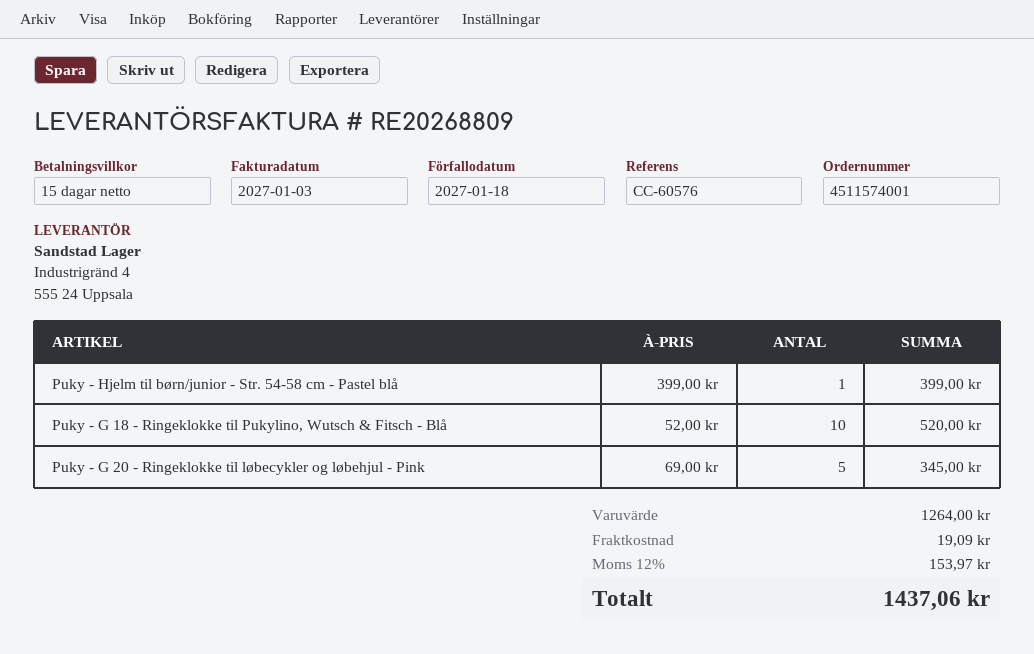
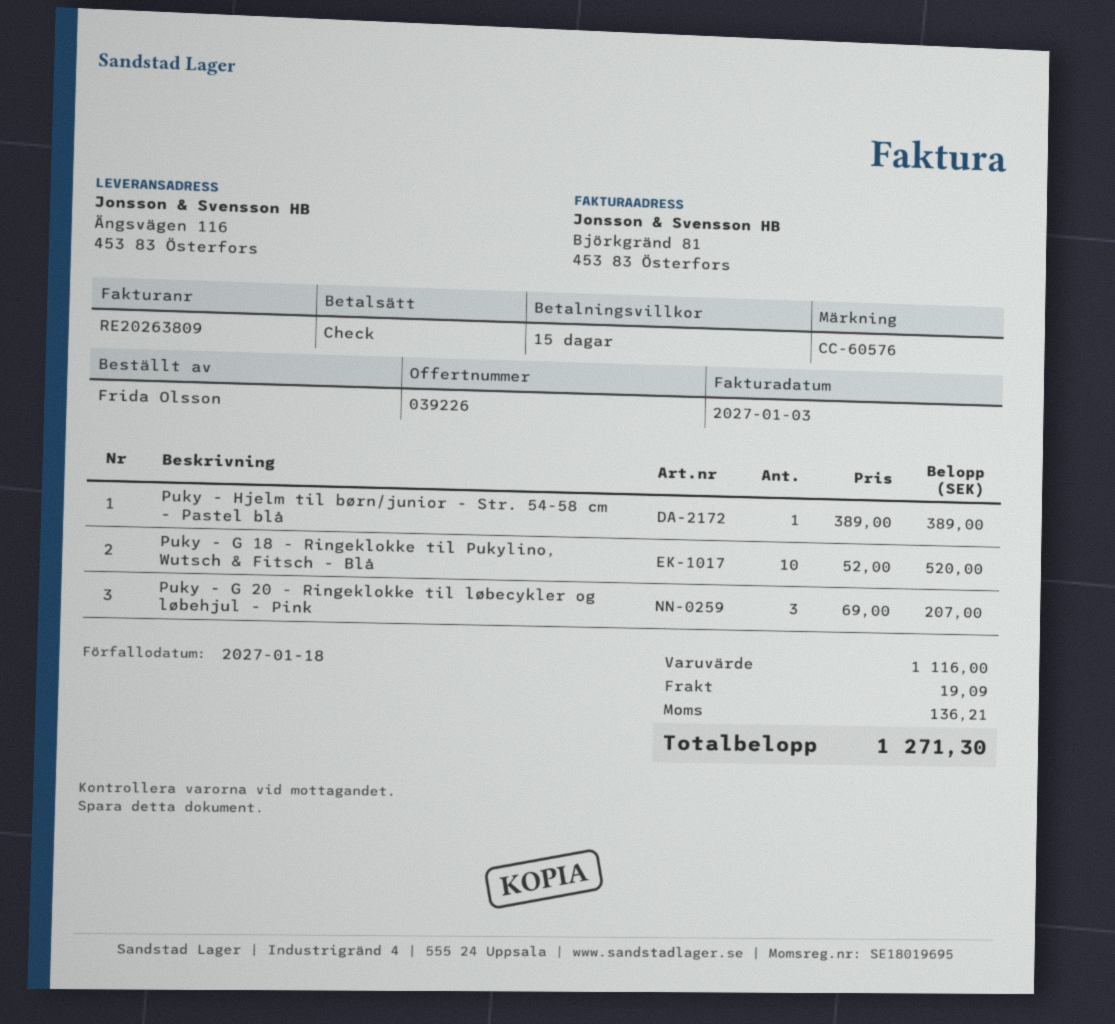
invoice number: RE20268809 -> RE20263809
Puky - Hjelm til børn/junior - Str. 54-58 cm - Pastel blå: 1 x 399.00 = 399.00 -> 1 x 389.00 = 389.00
Puky - G 20 - Ringeklokke til løbecykler og løbehjul - Pink: 5 x 69.00 = 345.00 -> 3 x 69.00 = 207.00
subtotal: 1264.00 -> 1116.00
tax: 153.97 -> 136.21
total: 1437.06 -> 1271.30

